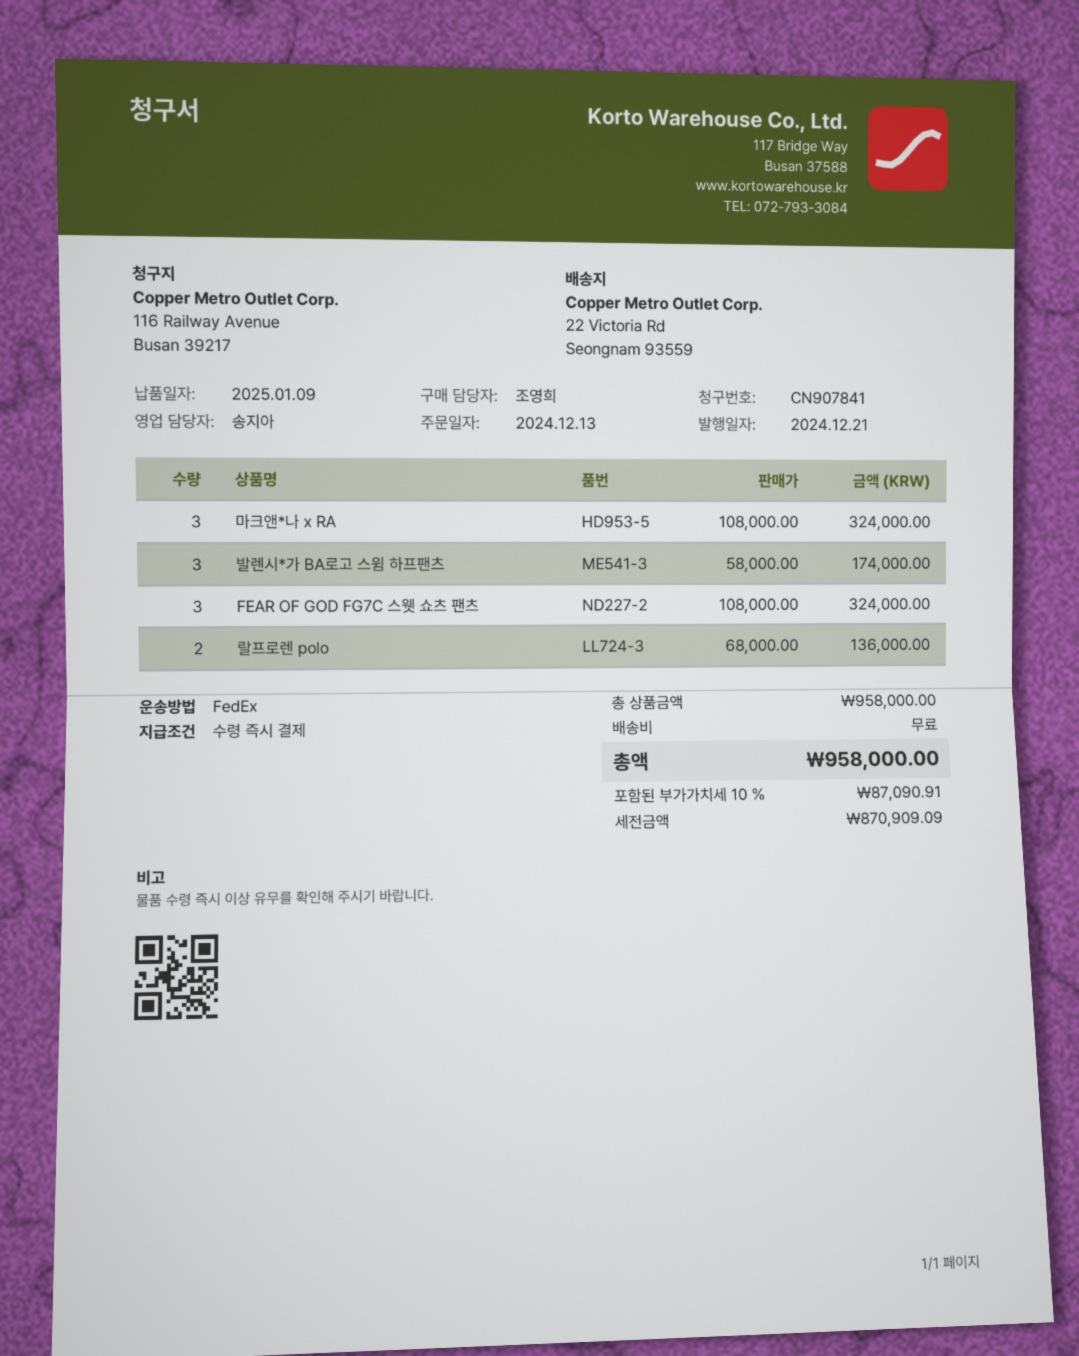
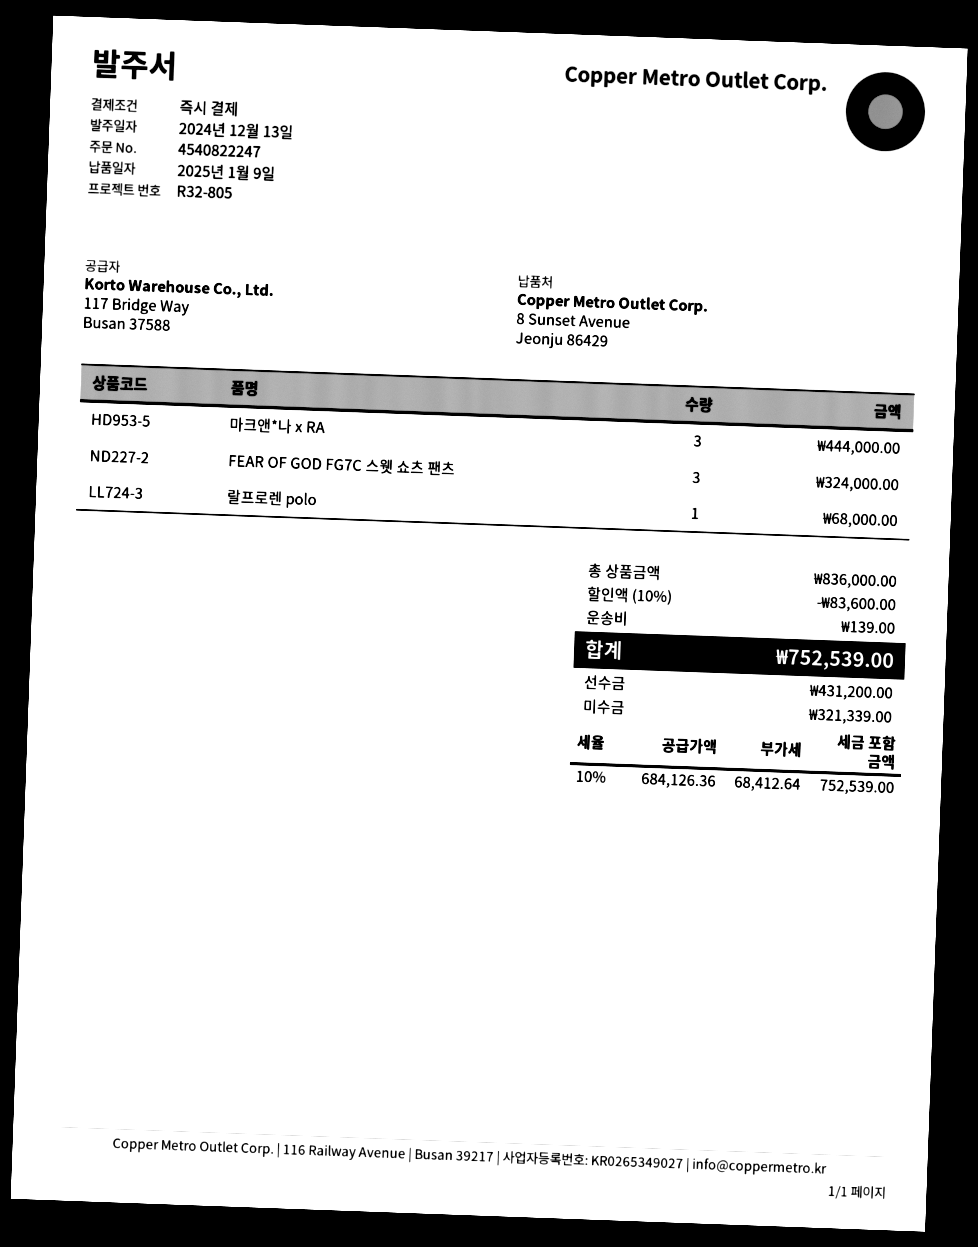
ship to: 22 Victoria Rd, Seongnam 93559 -> 8 Sunset Avenue, Jeonju 86429
마크앤*나 x RA: 3 for 324000.00 -> 3 for 444000.00
발렌시*가 BA로고 스윔 하프팬츠: 3 for 174000.00 -> none
랄프로렌 polo: 2 for 136000.00 -> 1 for 68000.00
subtotal: 958000.00 -> 836000.00
discount: none -> 10% = 83600.00
shipping: 0.00 -> 139.00
net: 870909.09 -> 684126.36
tax: 10% = 87090.91 -> 10% = 68412.64
total: 958000.00 -> 752539.00

